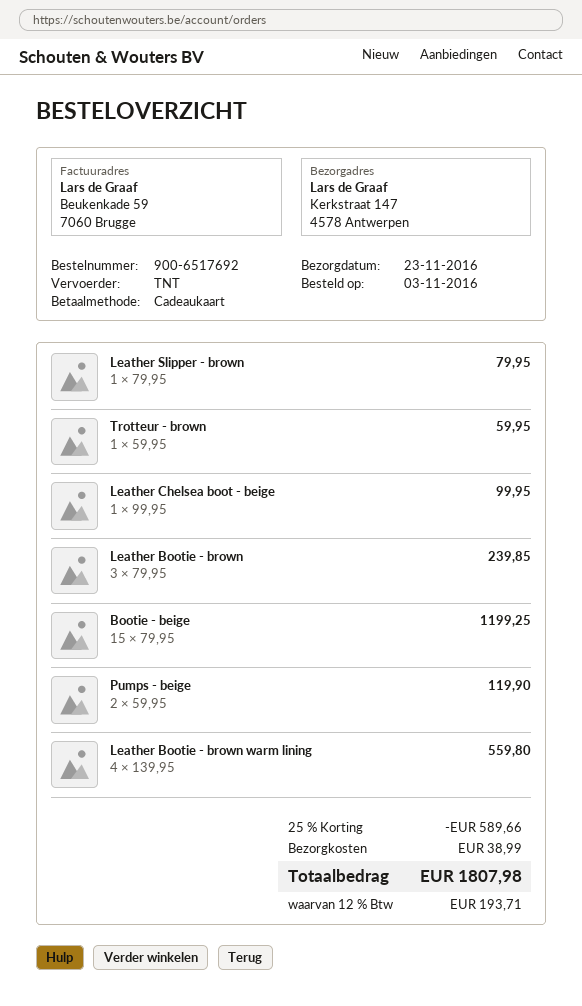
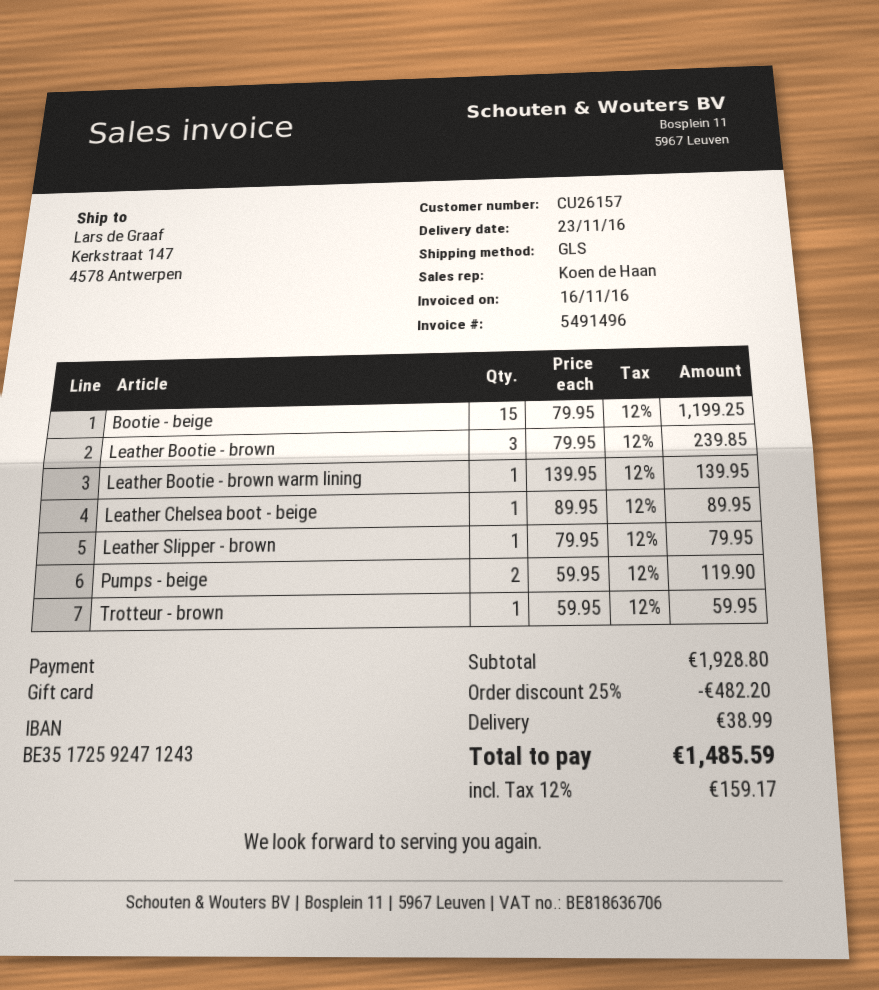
shipping method: TNT -> GLS
Leather Chelsea boot - beige: 1 x 99.95 = 99.95 -> 1 x 89.95 = 89.95
Leather Bootie - brown warm lining: 4 x 139.95 = 559.80 -> 1 x 139.95 = 139.95
discount: 25% = 589.66 -> 25% = 482.20
tax: 12% = 193.71 -> 12% = 159.17
total: 1807.98 -> 1485.59

